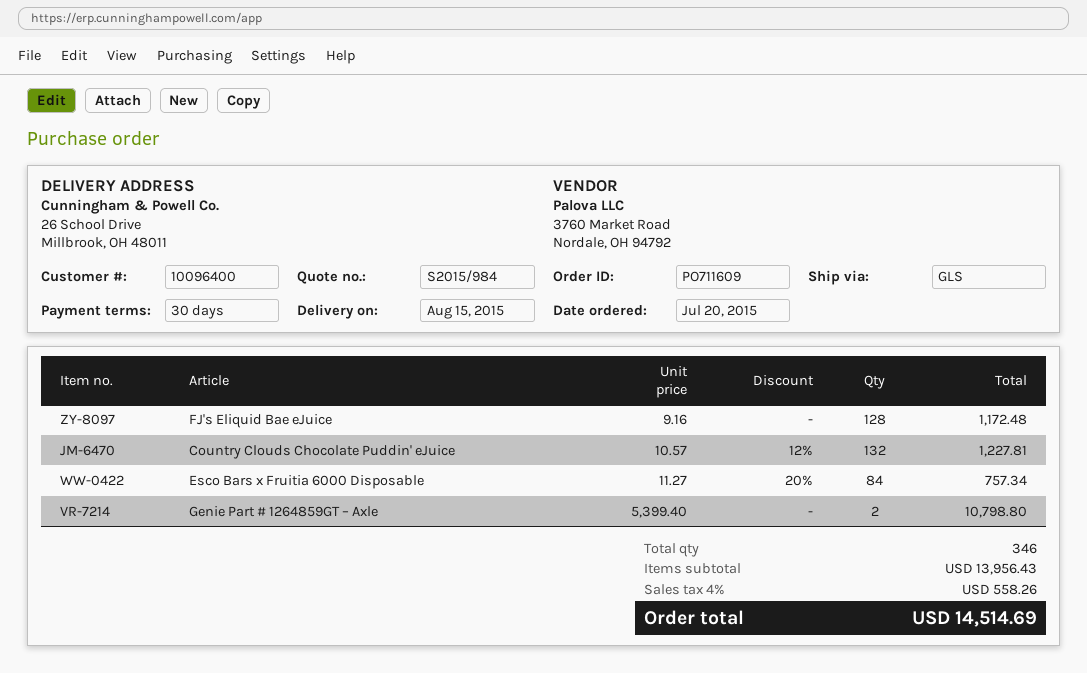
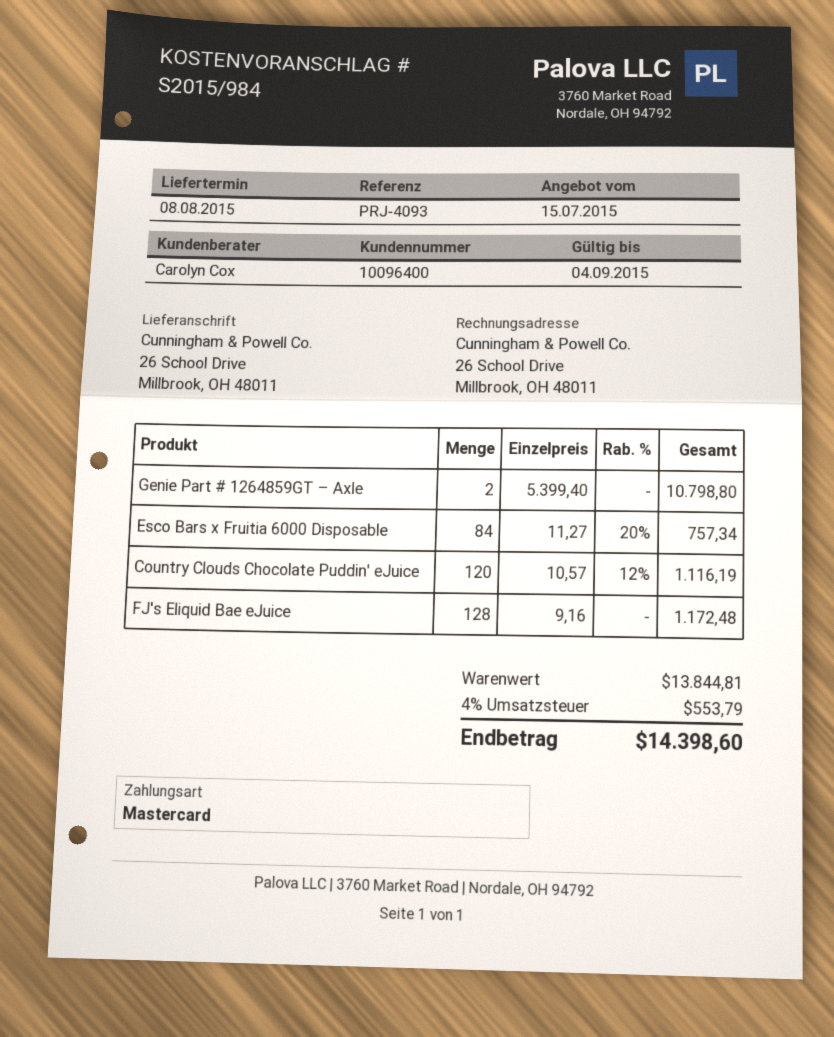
delivery date: 2015-08-15 -> 2015-08-08
Country Clouds Chocolate Puddin' eJuice: 132 x 10.57 - 12% = 1227.81 -> 120 x 10.57 - 12% = 1116.19
subtotal: 13956.43 -> 13844.81
tax: 4% = 558.26 -> 4% = 553.79
total: 14514.69 -> 14398.60

